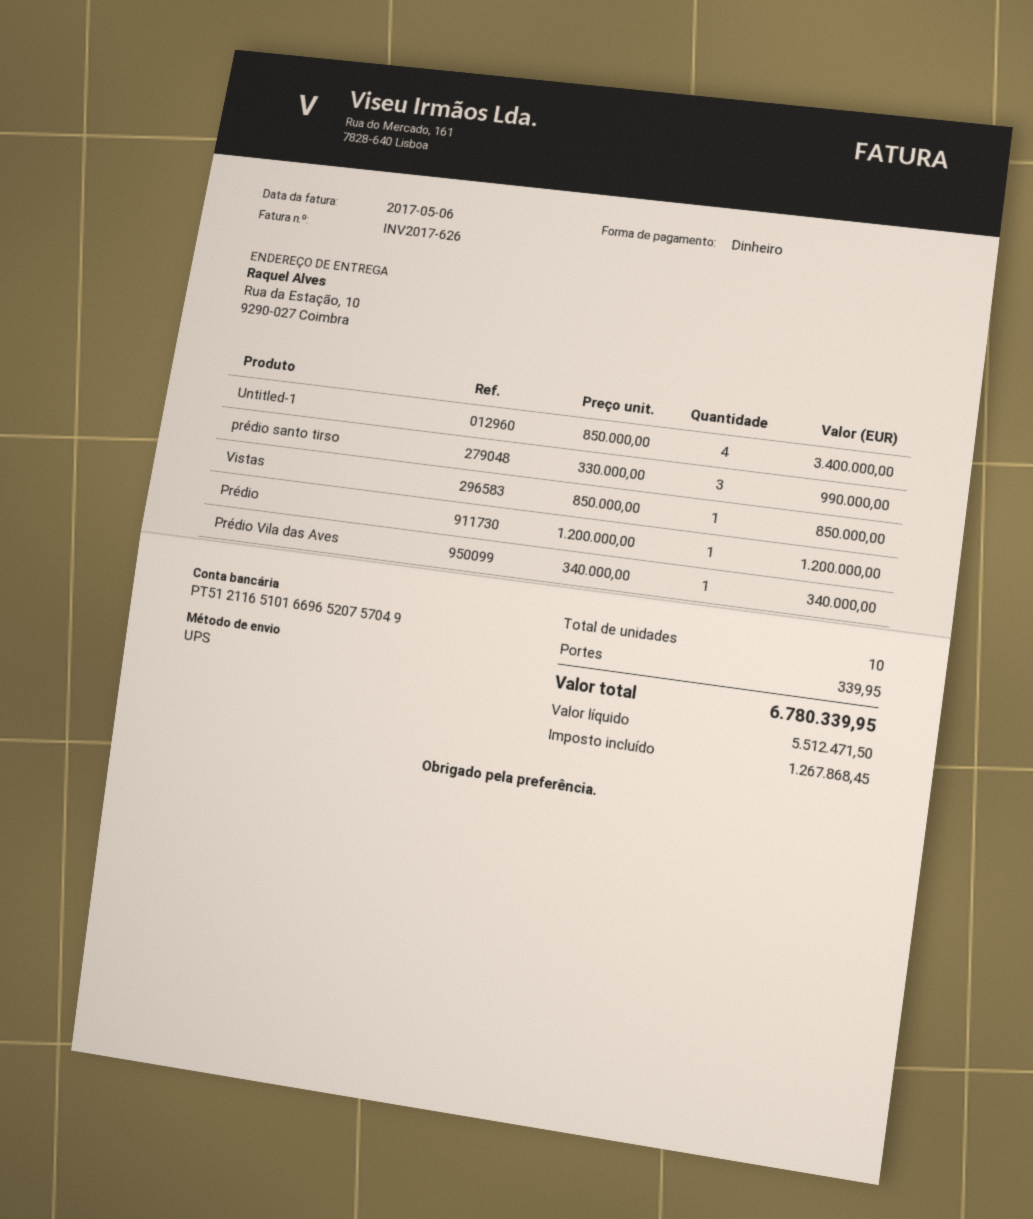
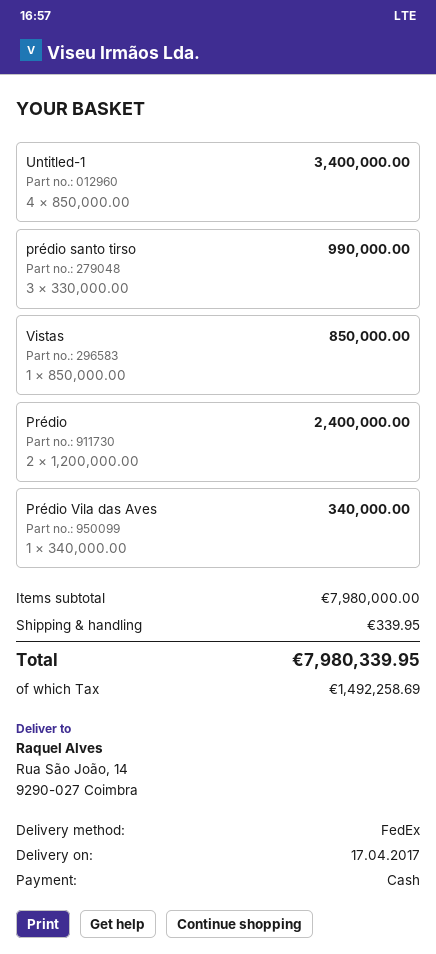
shipping method: UPS -> FedEx
ship to: Rua da Estação, 10, 9290-027 Coimbra -> Rua São João, 14, 9290-027 Coimbra
Prédio: 1 x 1200000.00 = 1200000.00 -> 2 x 1200000.00 = 2400000.00
tax: 1267868.45 -> 1492258.69
total: 6780339.95 -> 7980339.95

